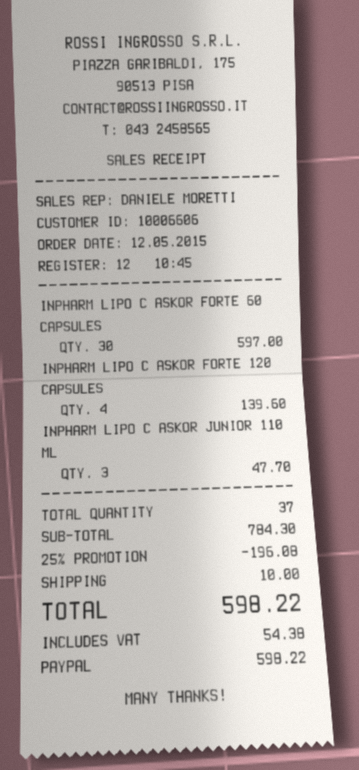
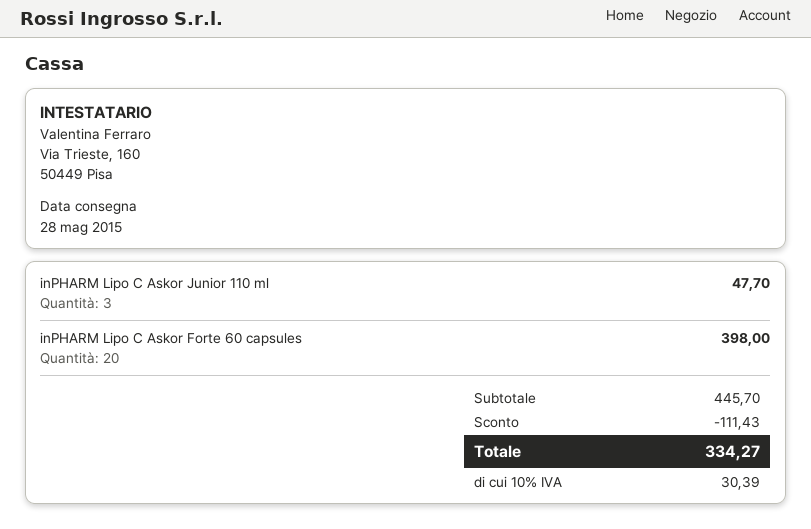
INPHARM LIPO C ASKOR FORTE 60 CAPSULES: 30 for 597.00 -> 20 for 398.00
INPHARM LIPO C ASKOR FORTE 120 CAPSULES: 4 for 139.60 -> none
subtotal: 784.30 -> 445.70
discount: 196.08 -> 111.43
shipping: 10.00 -> none
tax: 54.38 -> 30.39
total: 598.22 -> 334.27

